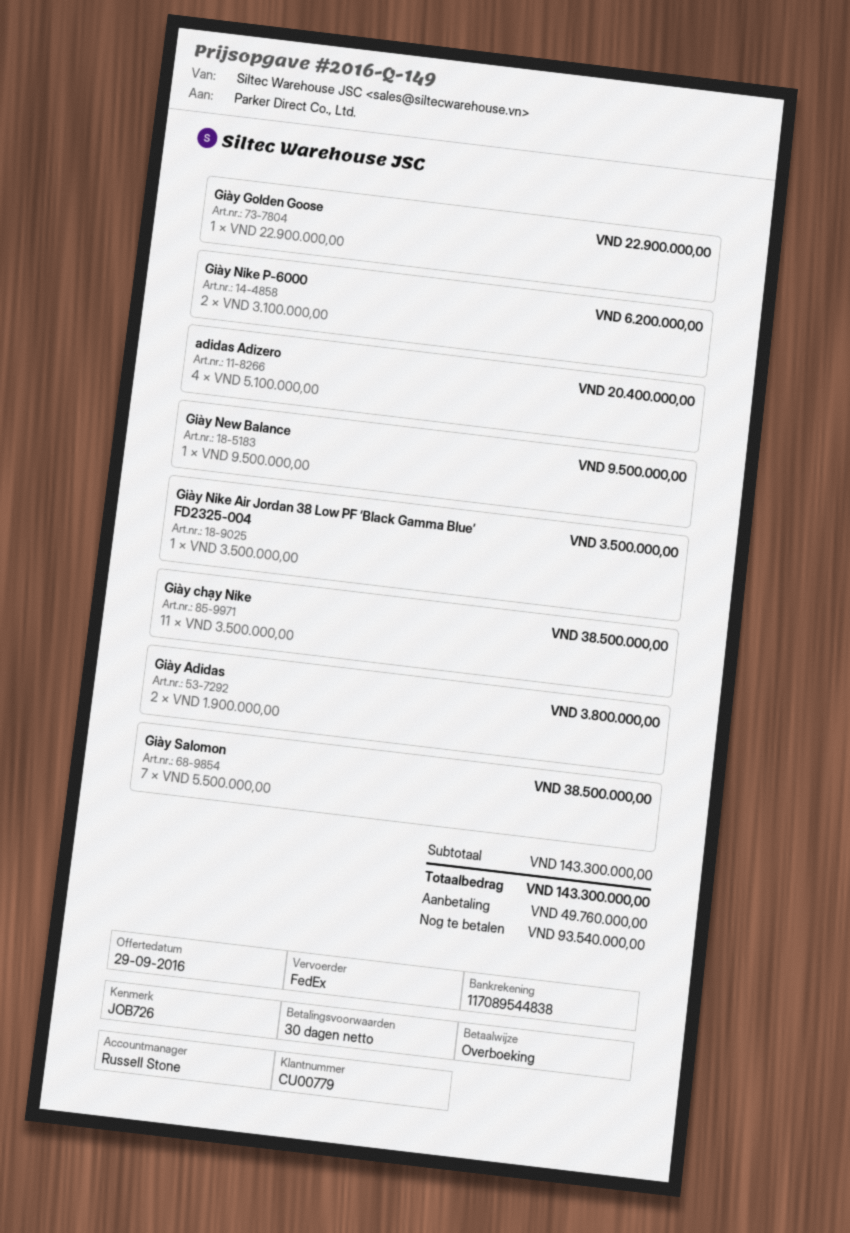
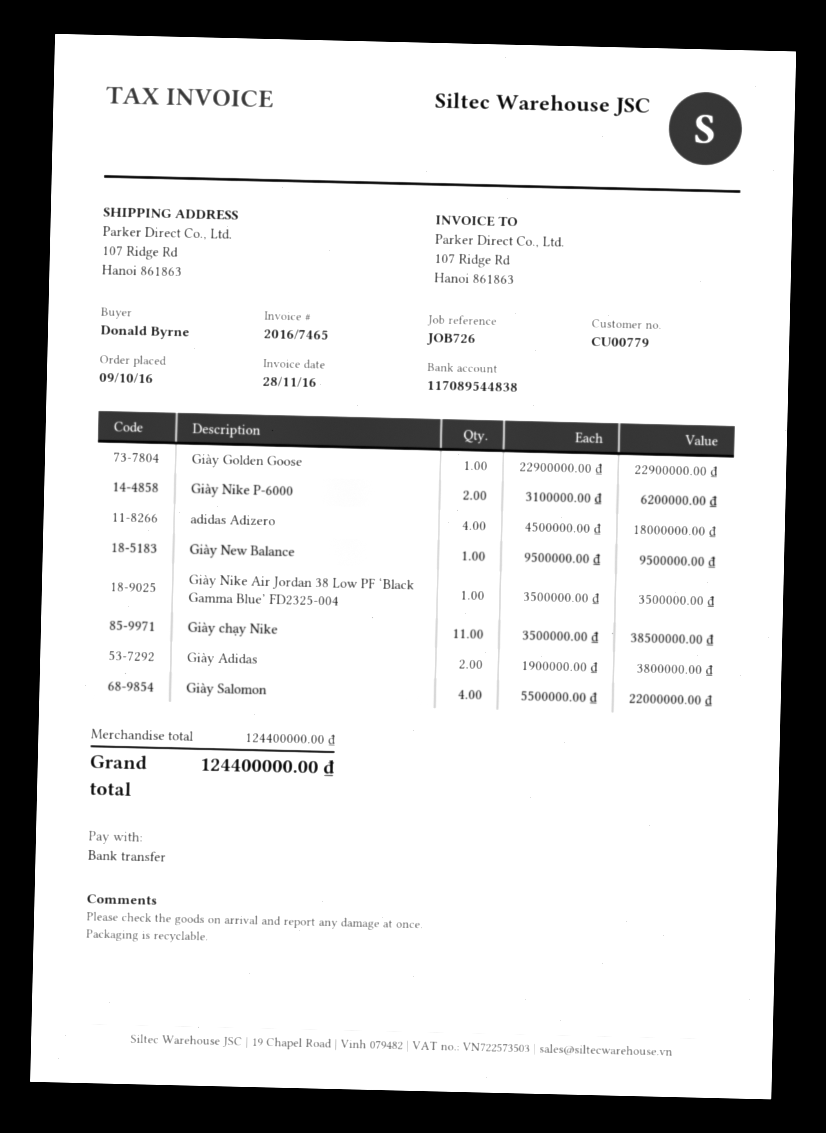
adidas Adizero: 4 x 5100000.00 = 20400000.00 -> 4 x 4500000.00 = 18000000.00
Giày Salomon: 7 x 5500000.00 = 38500000.00 -> 4 x 5500000.00 = 22000000.00
subtotal: 143300000.00 -> 124400000.00
total: 143300000.00 -> 124400000.00

